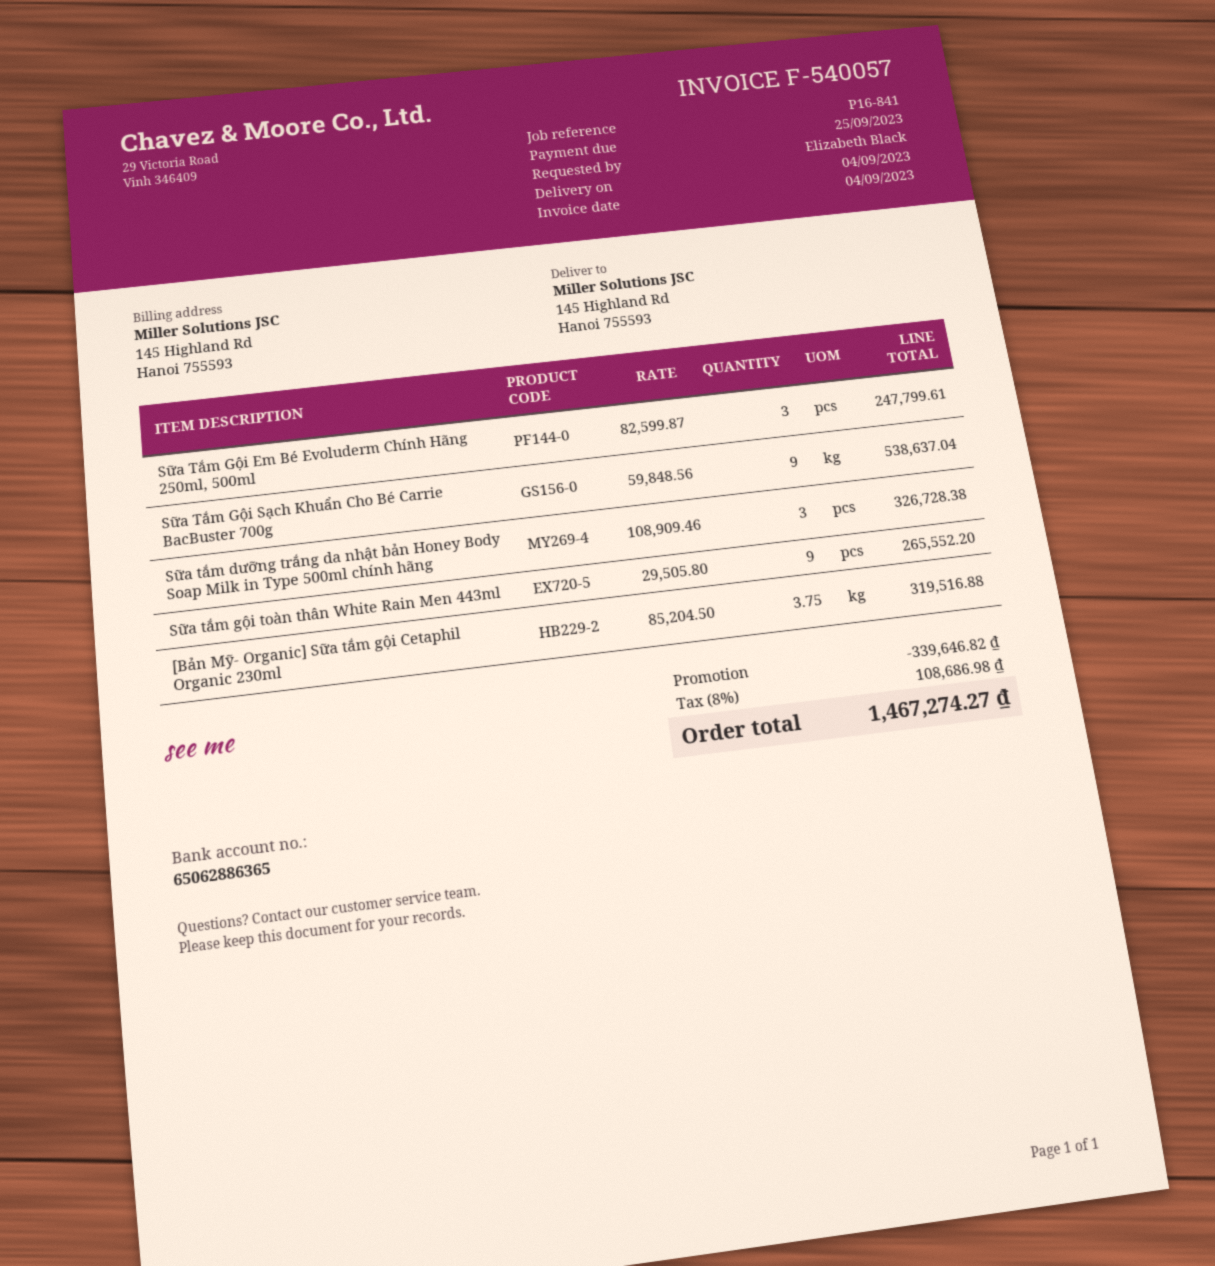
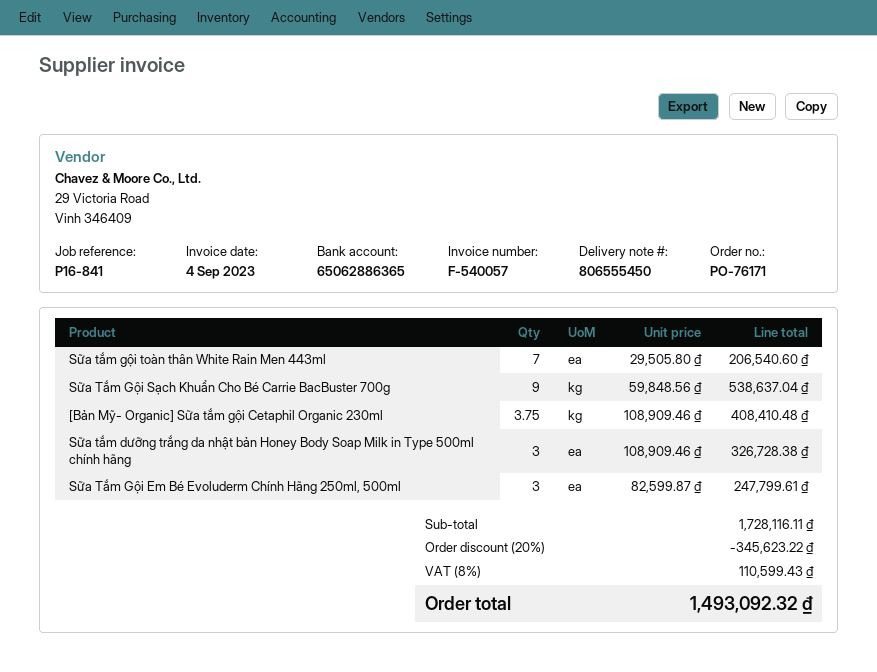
Sữa tắm gội toàn thân White Rain Men 443ml: 9 x 29505.80 = 265552.20 -> 7 x 29505.80 = 206540.60
[Bản Mỹ- Organic] Sữa tắm gội Cetaphil Organic 230ml: 3.75 x 85204.50 = 319516.88 -> 3.75 x 108909.46 = 408410.48
discount: 339646.82 -> 345623.22
tax: 8% = 108686.98 -> 8% = 110599.43
total: 1467274.27 -> 1493092.32

